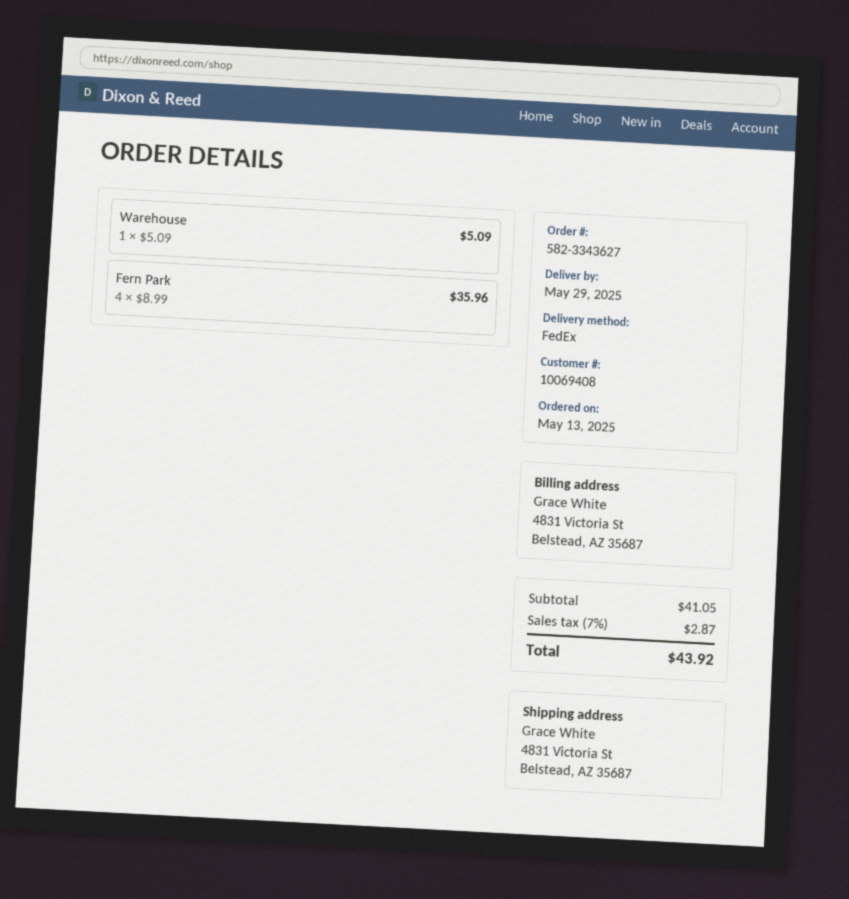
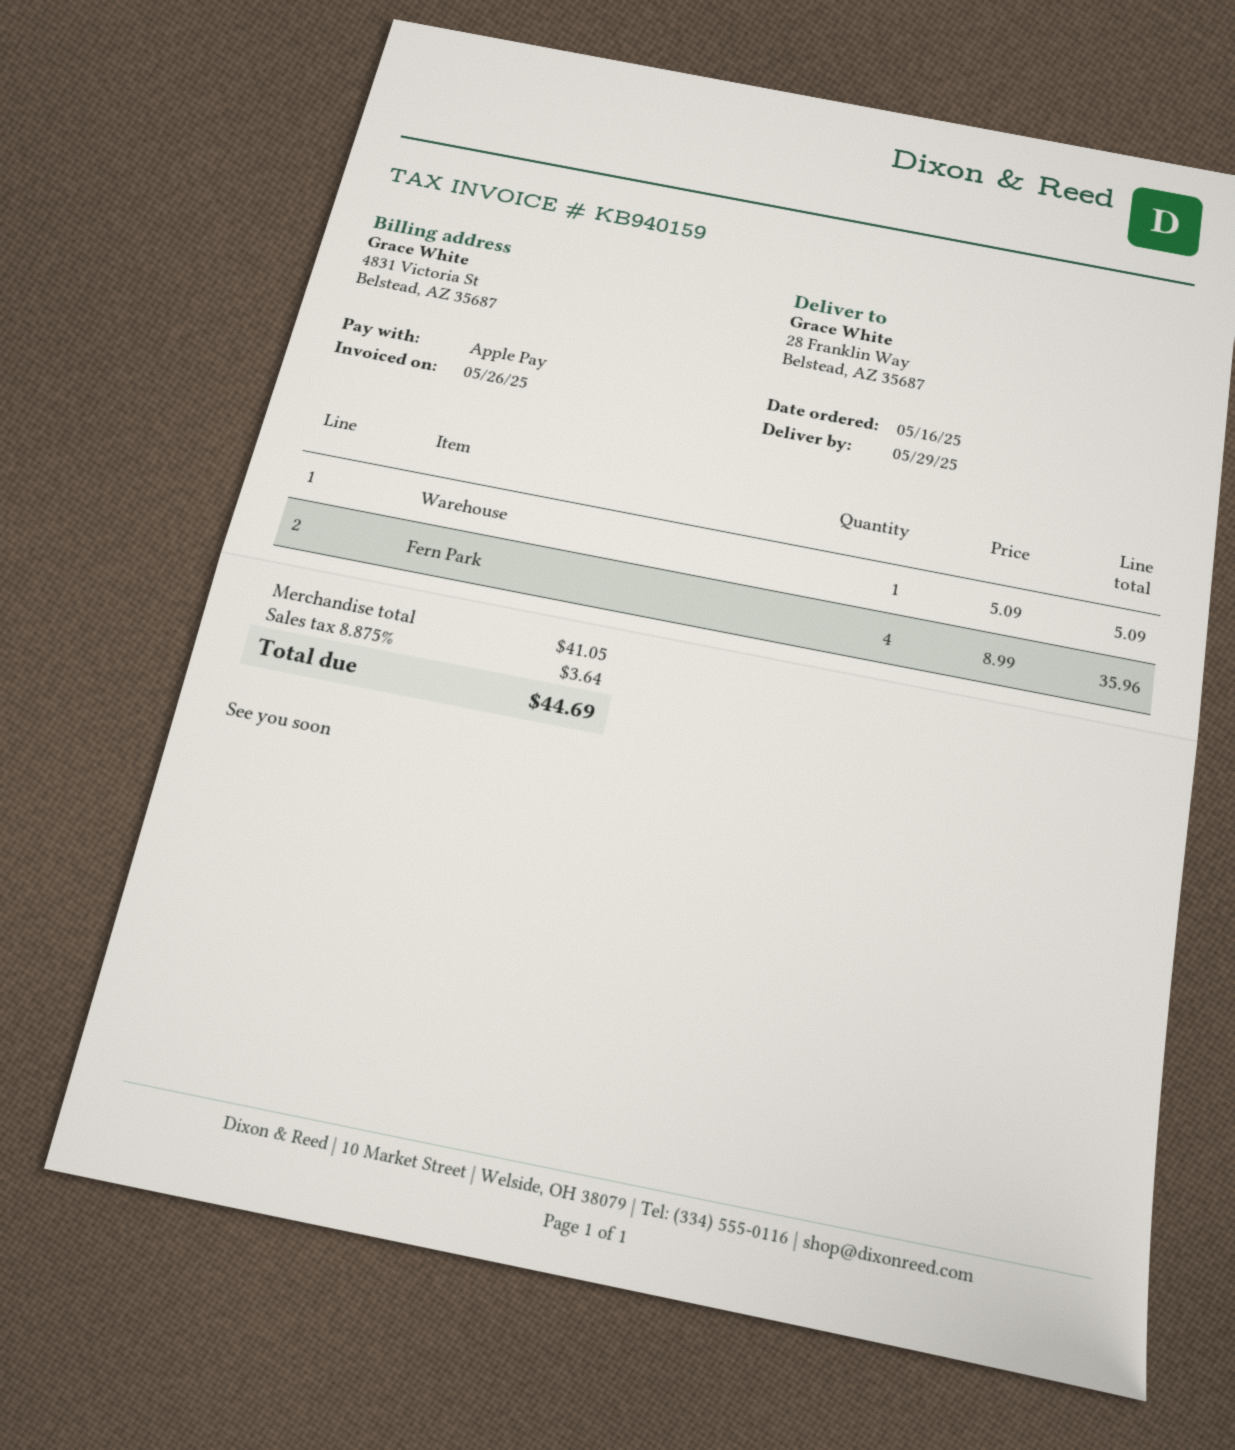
order date: 2025-05-13 -> 2025-05-16
ship to: 4831 Victoria St, Belstead, AZ 35687 -> 28 Franklin Way, Belstead, AZ 35687
tax: 7% = 2.87 -> 8.875% = 3.64
total: 43.92 -> 44.69

